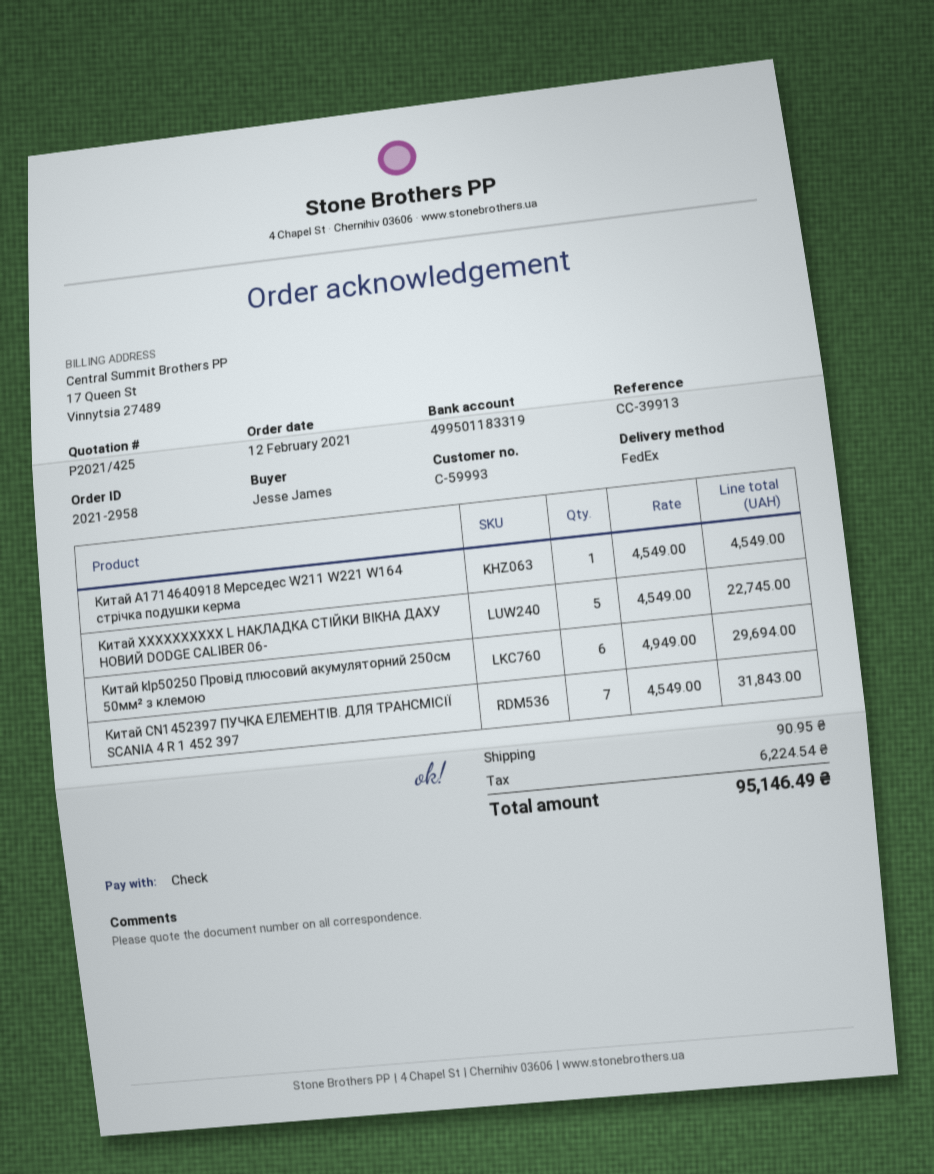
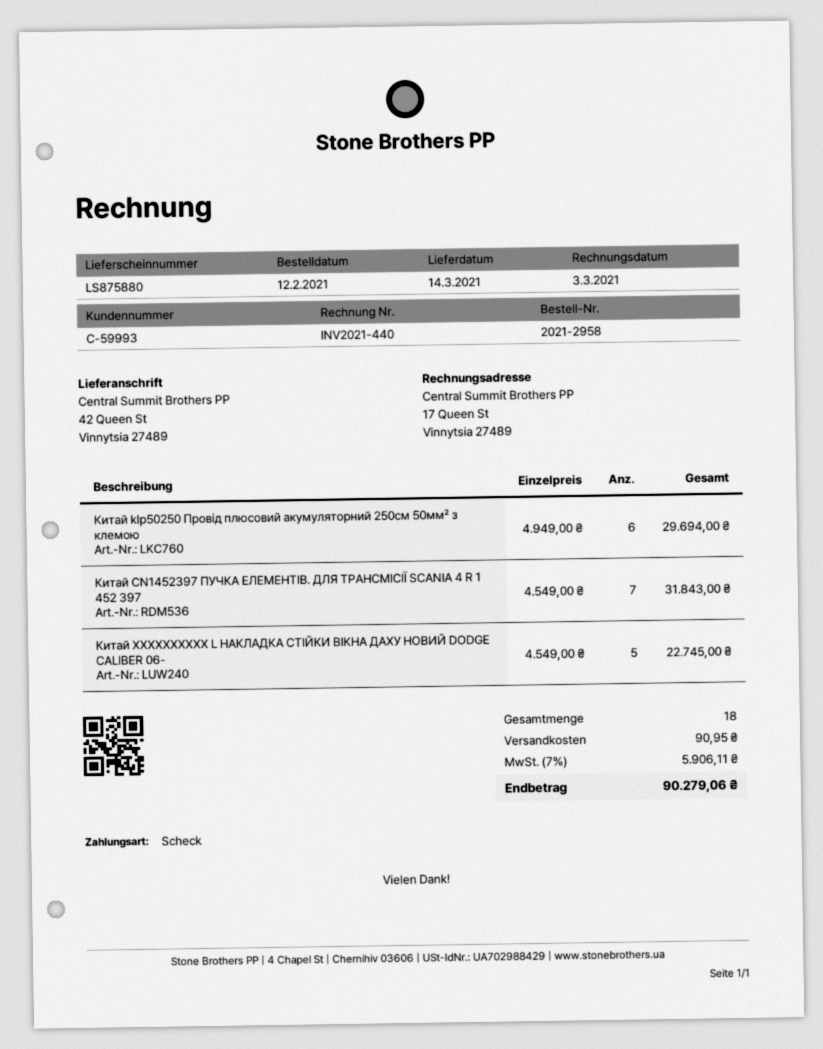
Китай A1714640918 Мерседес W211 W221 W164 стрічка подушки керма: 1 x 4549.00 = 4549.00 -> none
tax: 6224.54 -> 5906.11
total: 95146.49 -> 90279.06

